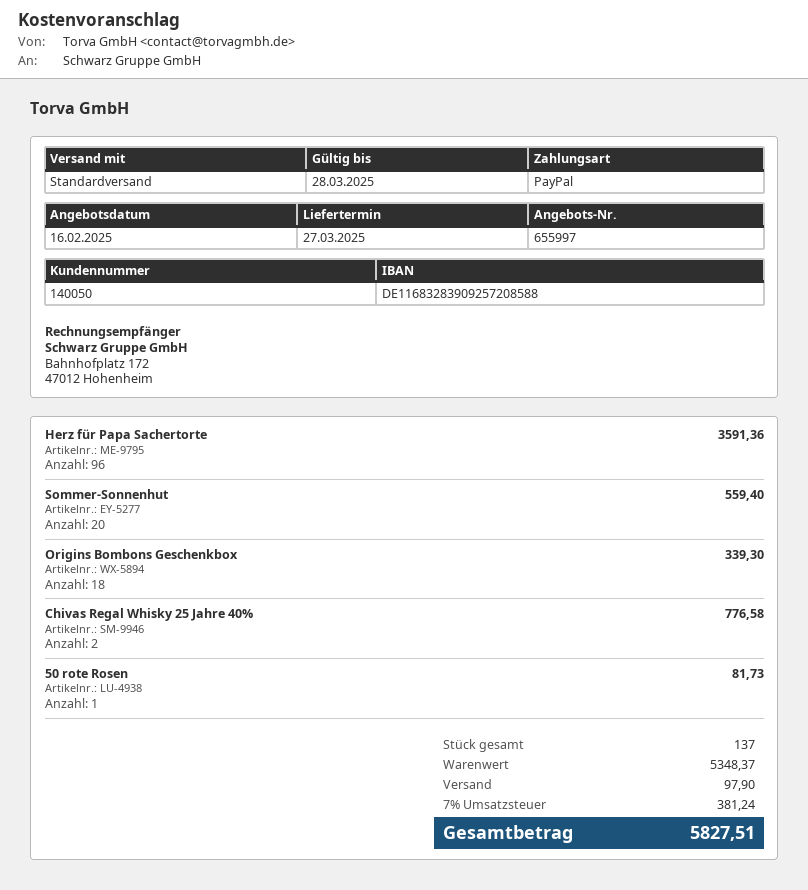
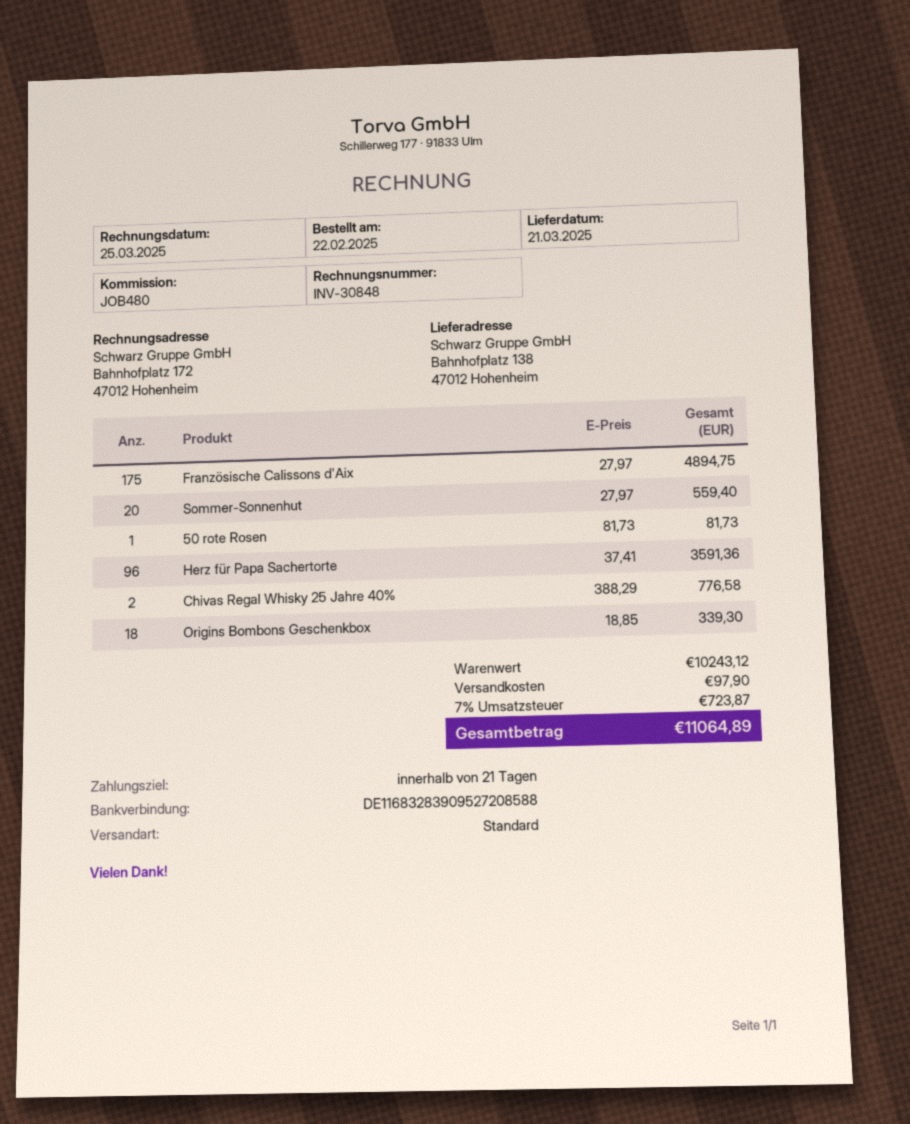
delivery date: 2025-03-27 -> 2025-03-21
bank account: DE11683283909257208588 -> DE11683283909527208588
Französische Calissons d'Aix: none -> 175 for 4894.75
subtotal: 5348.37 -> 10243.12
tax: 7% = 381.24 -> 7% = 723.87
total: 5827.51 -> 11064.89

